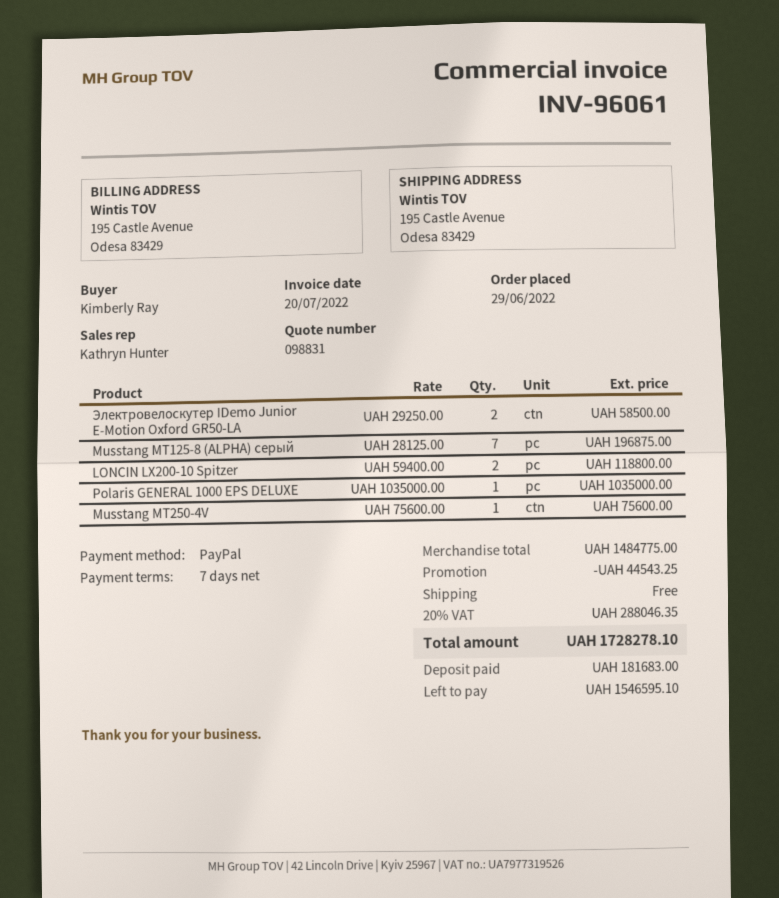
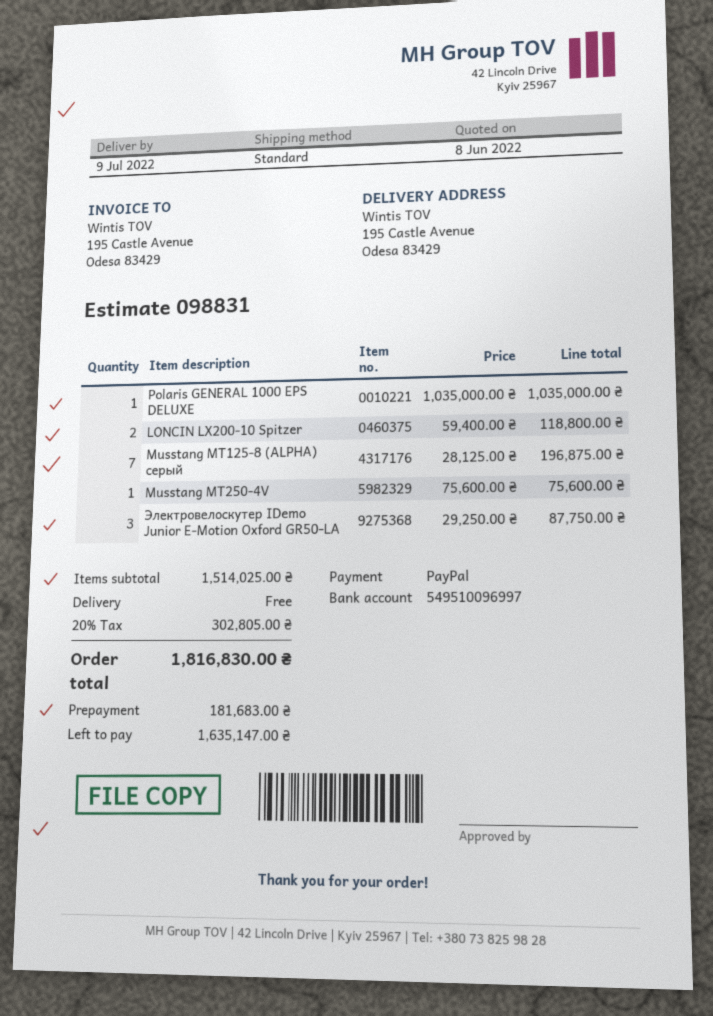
Электровелоскутер IDemo Junior E-Motion Oxford GR50-LA: 2 x 29250.00 = 58500.00 -> 3 x 29250.00 = 87750.00
subtotal: 1484775.00 -> 1514025.00
discount: 44543.25 -> none
tax: 20% = 288046.35 -> 20% = 302805.00
total: 1728278.10 -> 1816830.00
balance: 1546595.10 -> 1635147.00

